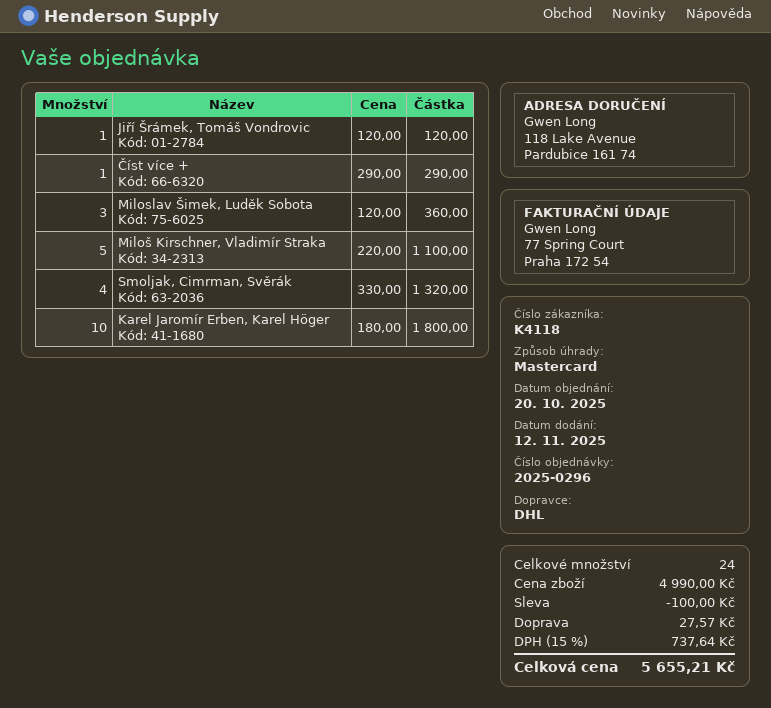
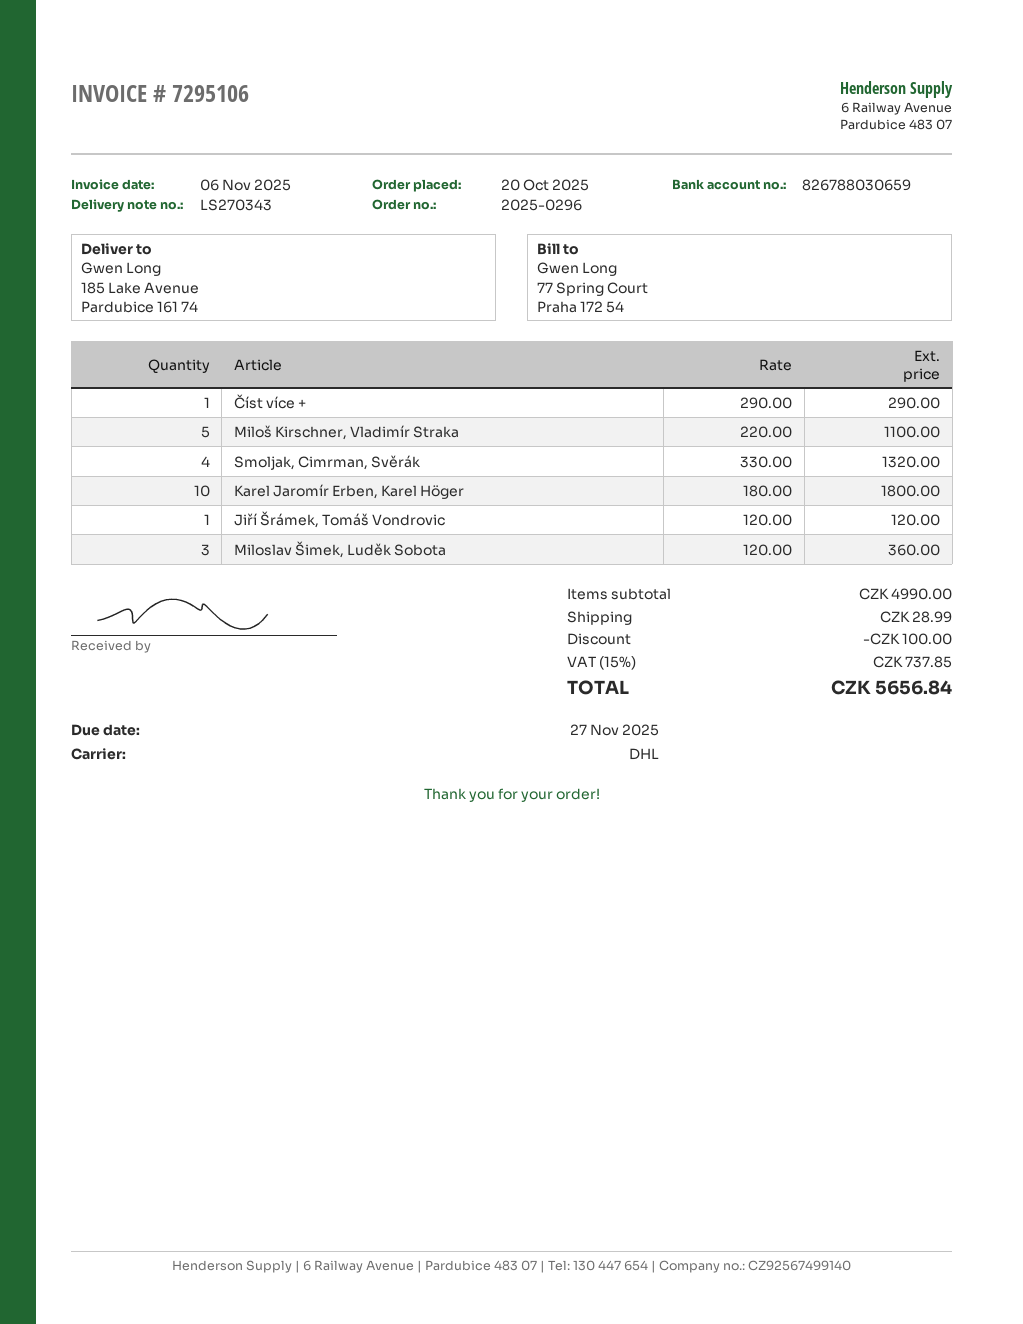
ship to: 118 Lake Avenue, Pardubice 161 74 -> 185 Lake Avenue, Pardubice 161 74
shipping: 27.57 -> 28.99
tax: 15% = 737.64 -> 15% = 737.85
total: 5655.21 -> 5656.84

